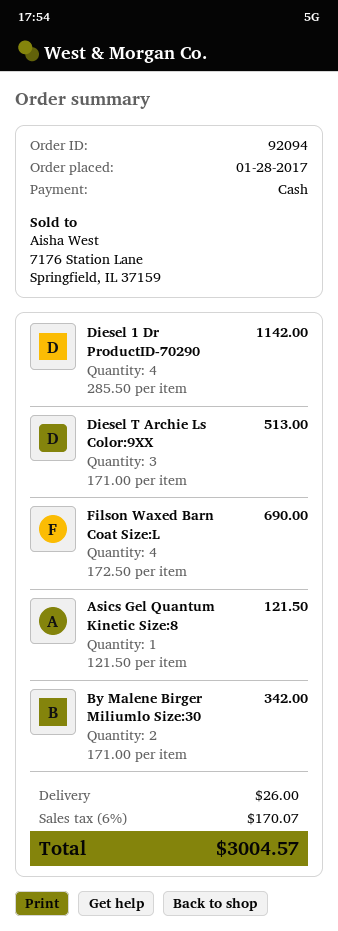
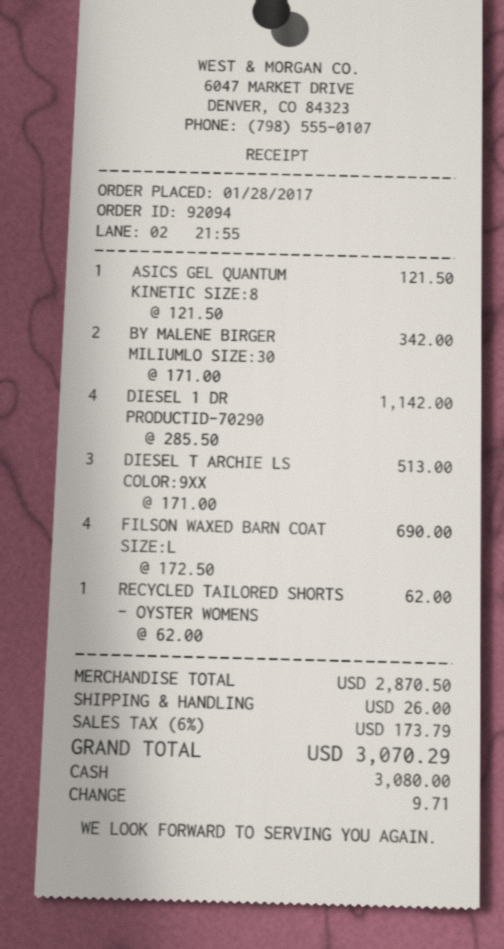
RECYCLED TAILORED SHORTS - OYSTER WOMENS: none -> 1 x 62.00 = 62.00
tax: 6% = 170.07 -> 6% = 173.79
total: 3004.57 -> 3070.29

